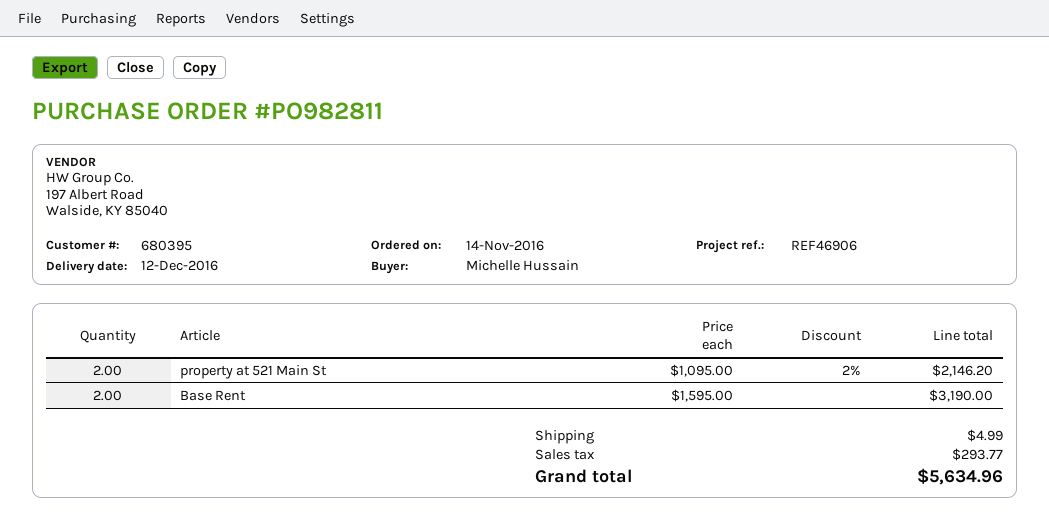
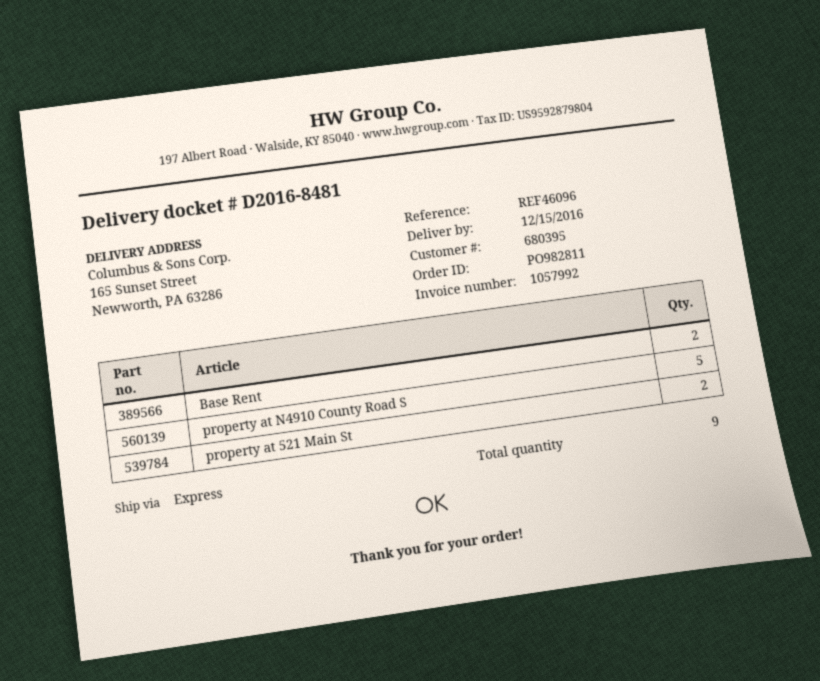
delivery date: 2016-12-12 -> 2016-12-15
reference: REF46906 -> REF46096
property at N4910 County Road S: none -> 5

